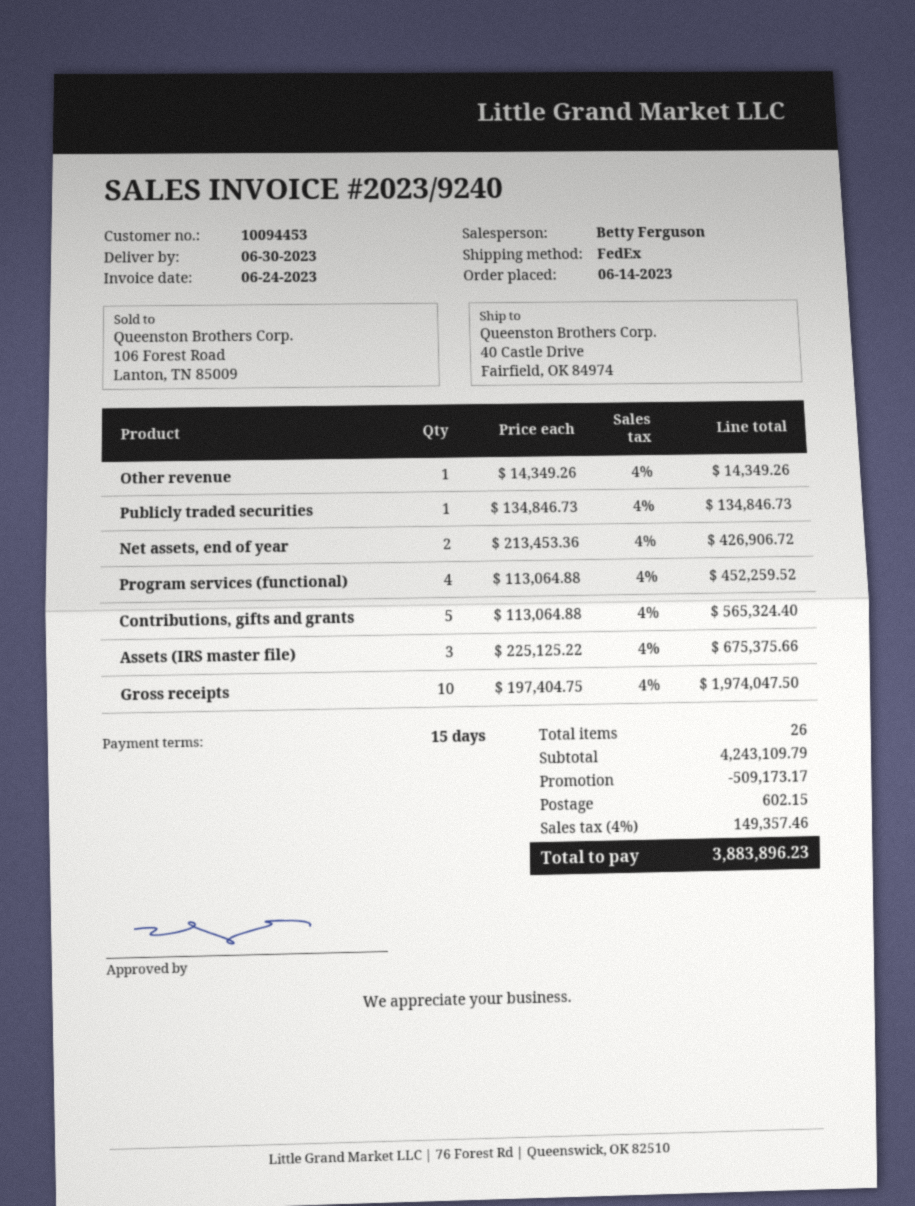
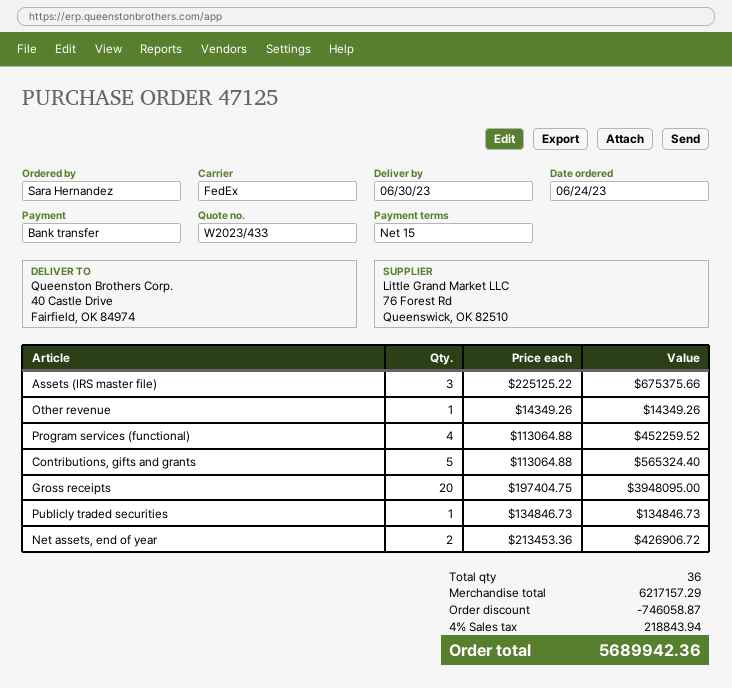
order date: 2023-06-14 -> 2023-06-24
Gross receipts: 10 x 197404.75 = 1974047.50 -> 20 x 197404.75 = 3948095.00
total quantity: 26 -> 36
subtotal: 4243109.79 -> 6217157.29
discount: 509173.17 -> 746058.87
shipping: 602.15 -> none
tax: 4% = 149357.46 -> 4% = 218843.94
total: 3883896.23 -> 5689942.36

